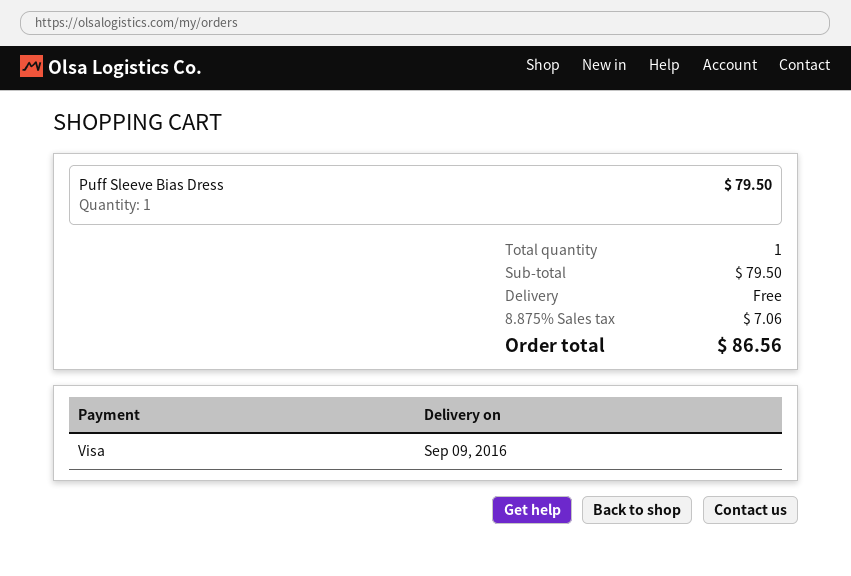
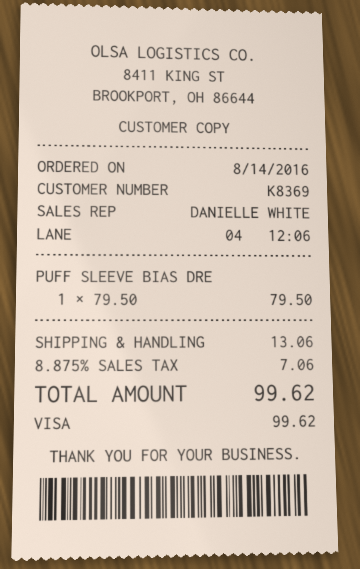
shipping: 0.00 -> 13.06
total: 86.56 -> 99.62

